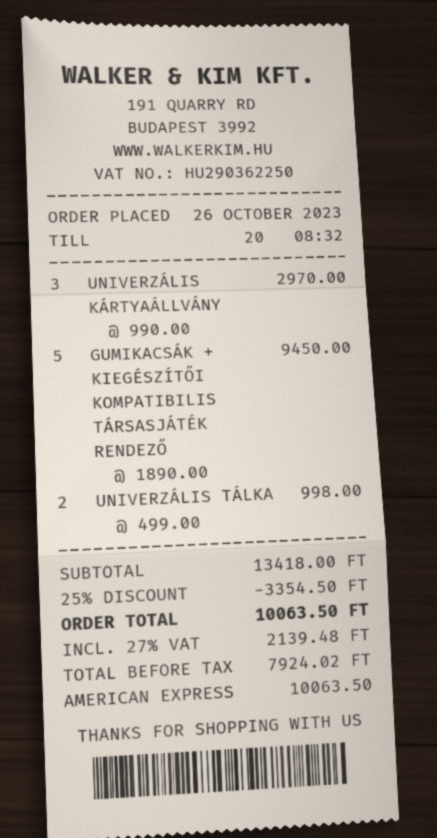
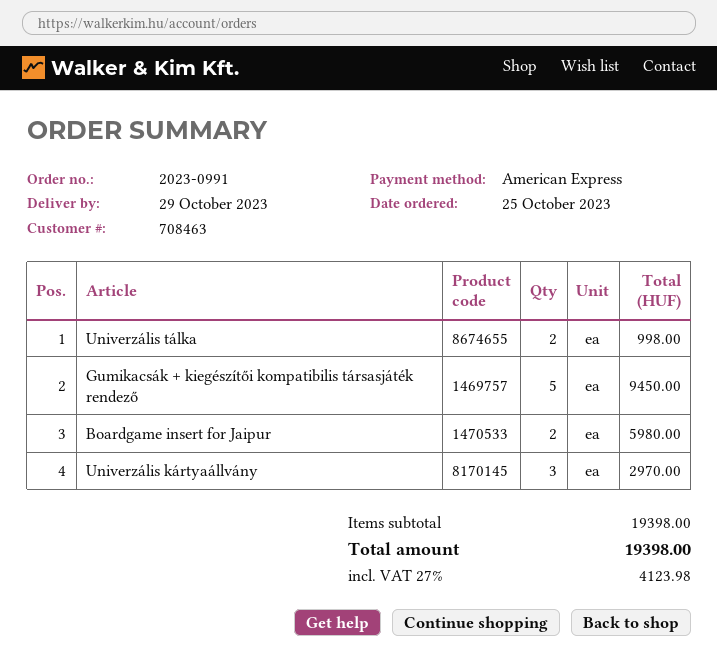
order date: 2023-10-26 -> 2023-10-25
Boardgame insert for Jaipur: none -> 2 for 5980.00
subtotal: 13418.00 -> 19398.00
discount: 25% = 3354.50 -> none
tax: 27% = 2139.48 -> 27% = 4123.98
total: 10063.50 -> 19398.00

